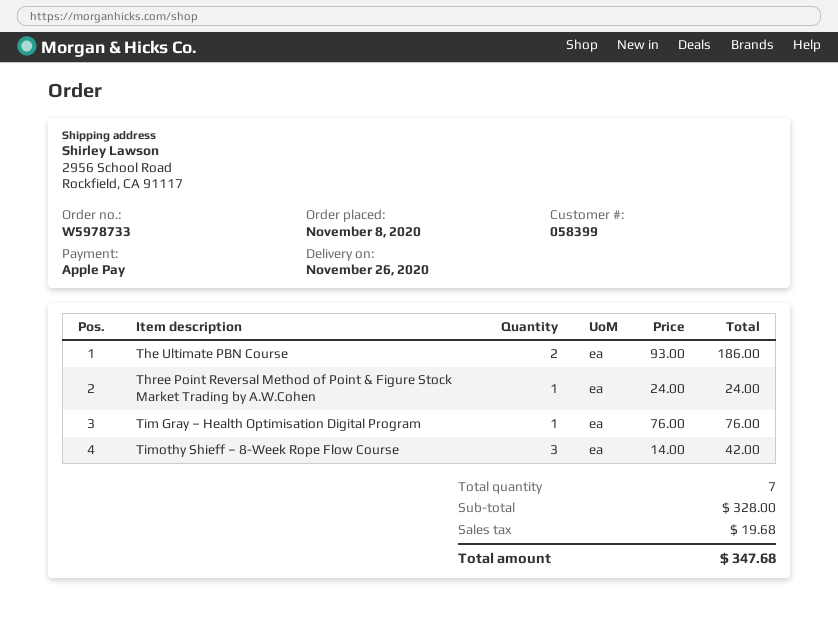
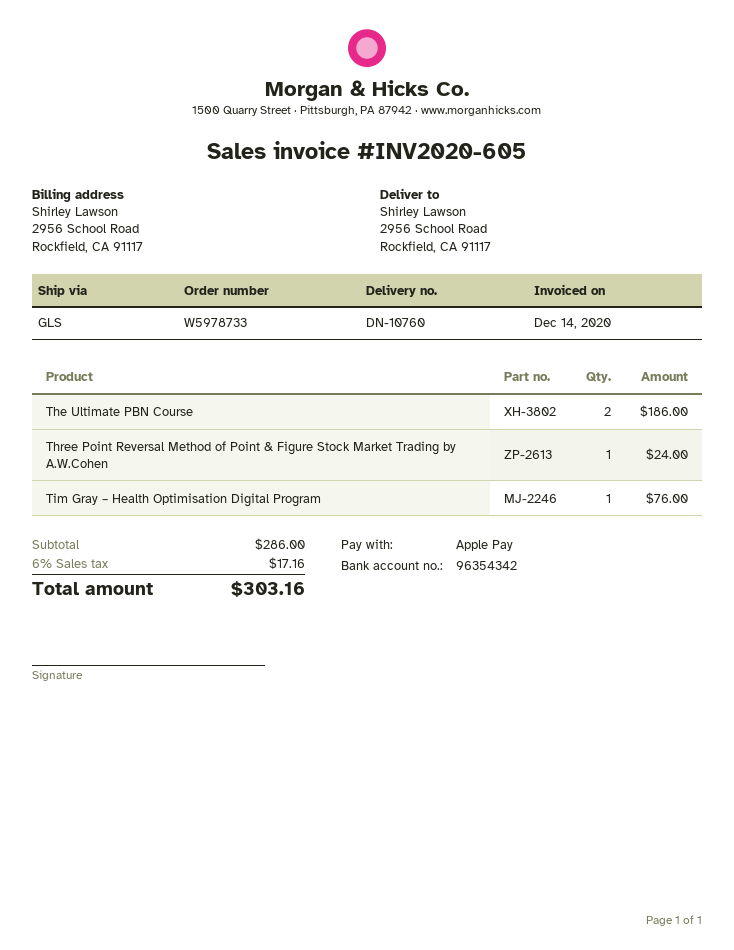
Timothy Shieff – 8-Week Rope Flow Course: 3 for 42.00 -> none
subtotal: 328.00 -> 286.00
tax: 19.68 -> 17.16
total: 347.68 -> 303.16

